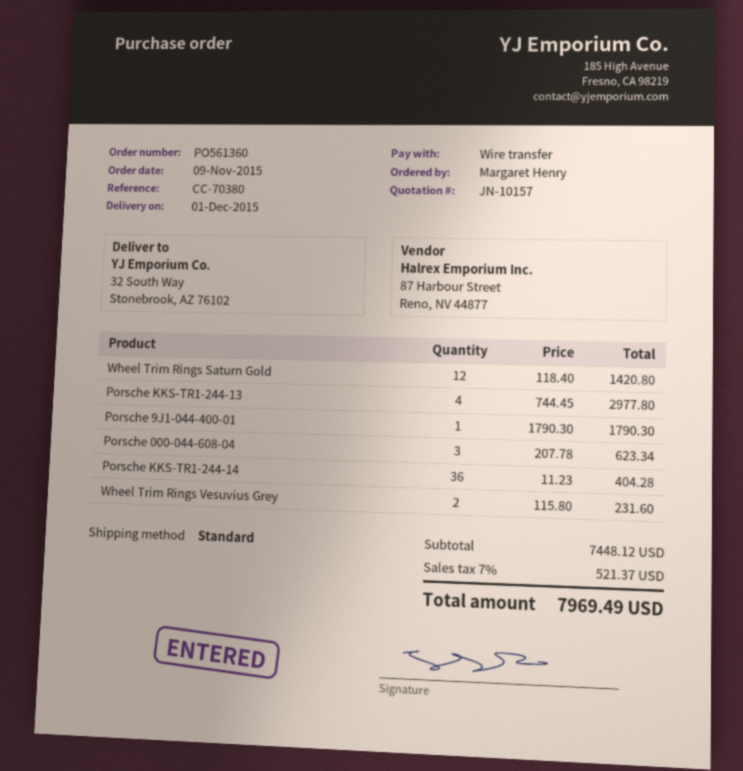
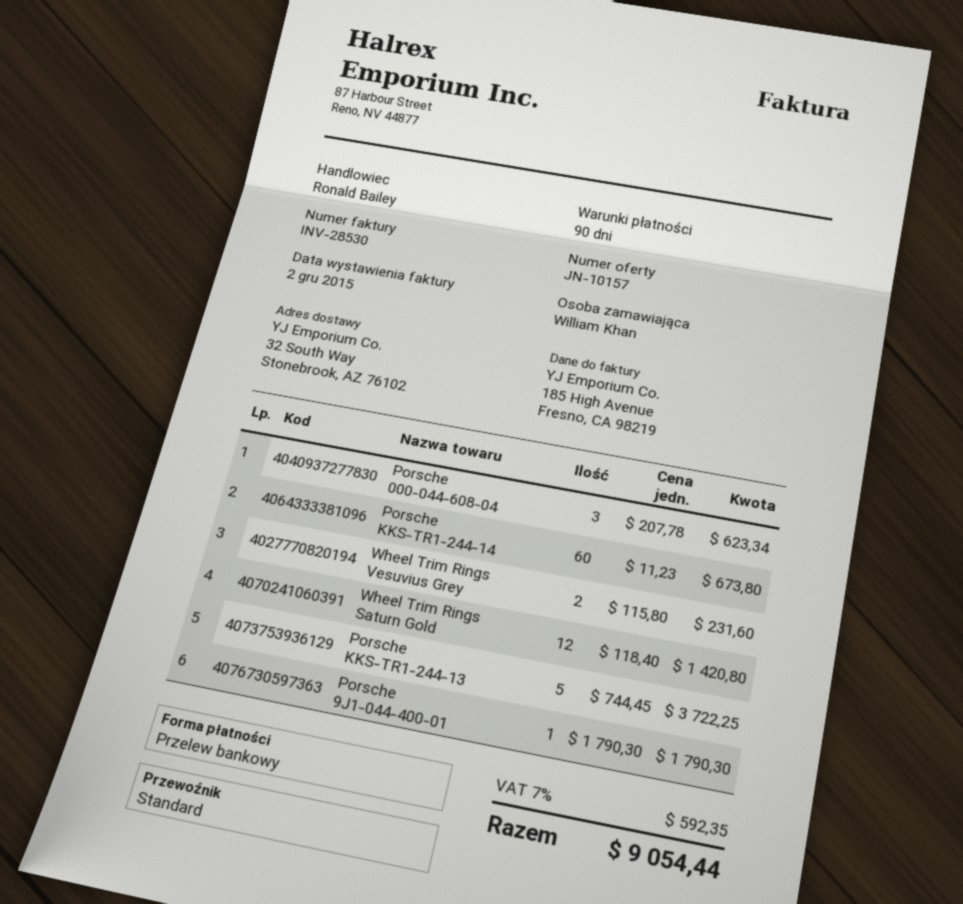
ordered by: Margaret Henry -> William Khan
Porsche KKS-TR1-244-13: 4 x 744.45 = 2977.80 -> 5 x 744.45 = 3722.25
Porsche KKS-TR1-244-14: 36 x 11.23 = 404.28 -> 60 x 11.23 = 673.80
tax: 7% = 521.37 -> 7% = 592.35
total: 7969.49 -> 9054.44

